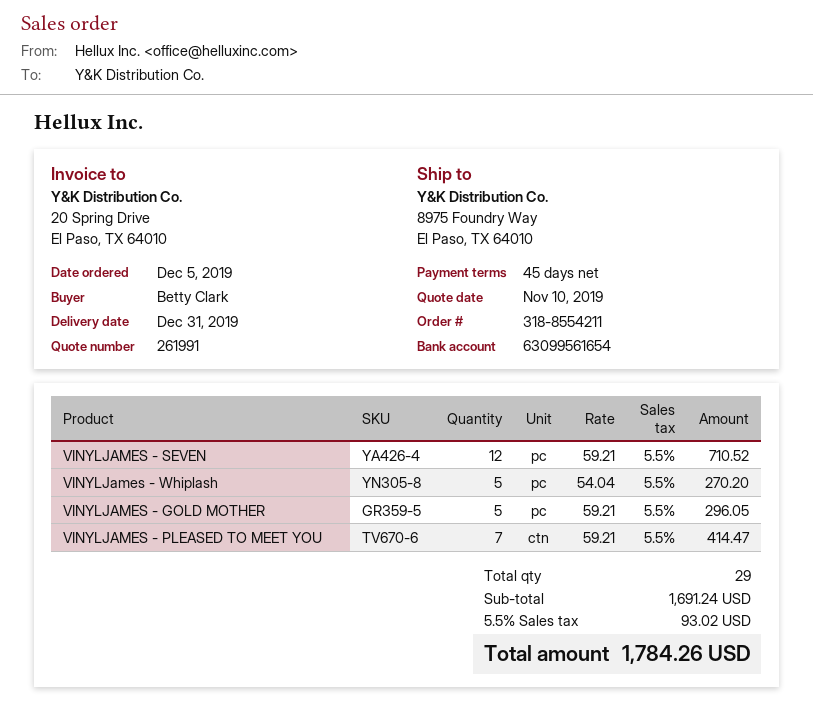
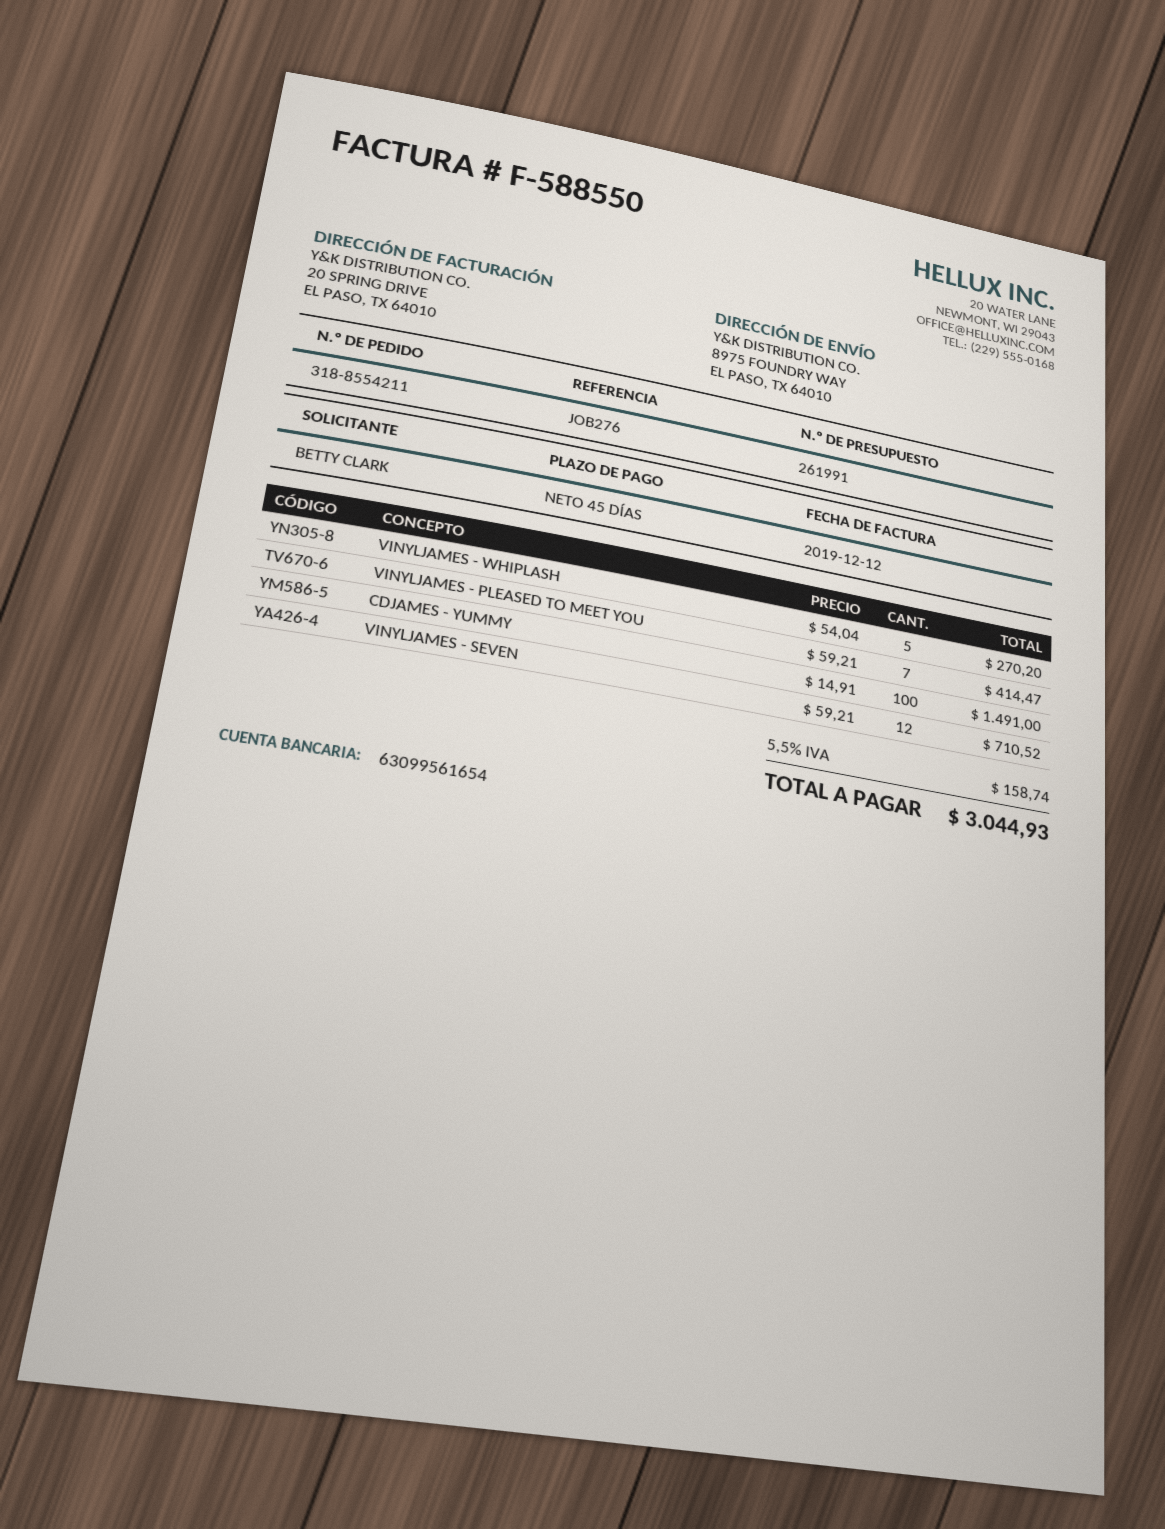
VINYLJAMES - GOLD MOTHER: 5 x 59.21 = 296.05 -> none
CDJAMES - YUMMY: none -> 100 x 14.91 = 1491.00
tax: 5.5% = 93.02 -> 5.5% = 158.74
total: 1784.26 -> 3044.93

